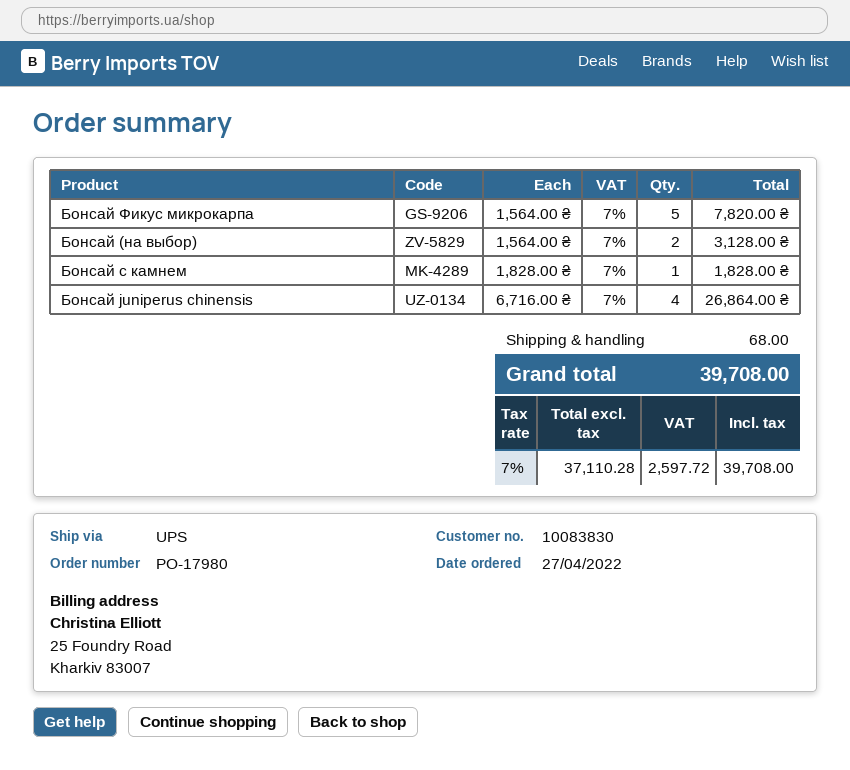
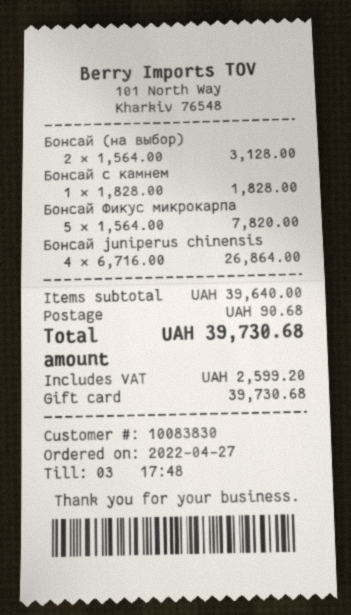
shipping: 68.00 -> 90.68
tax: 2597.72 -> 2599.20
total: 39708.00 -> 39730.68

